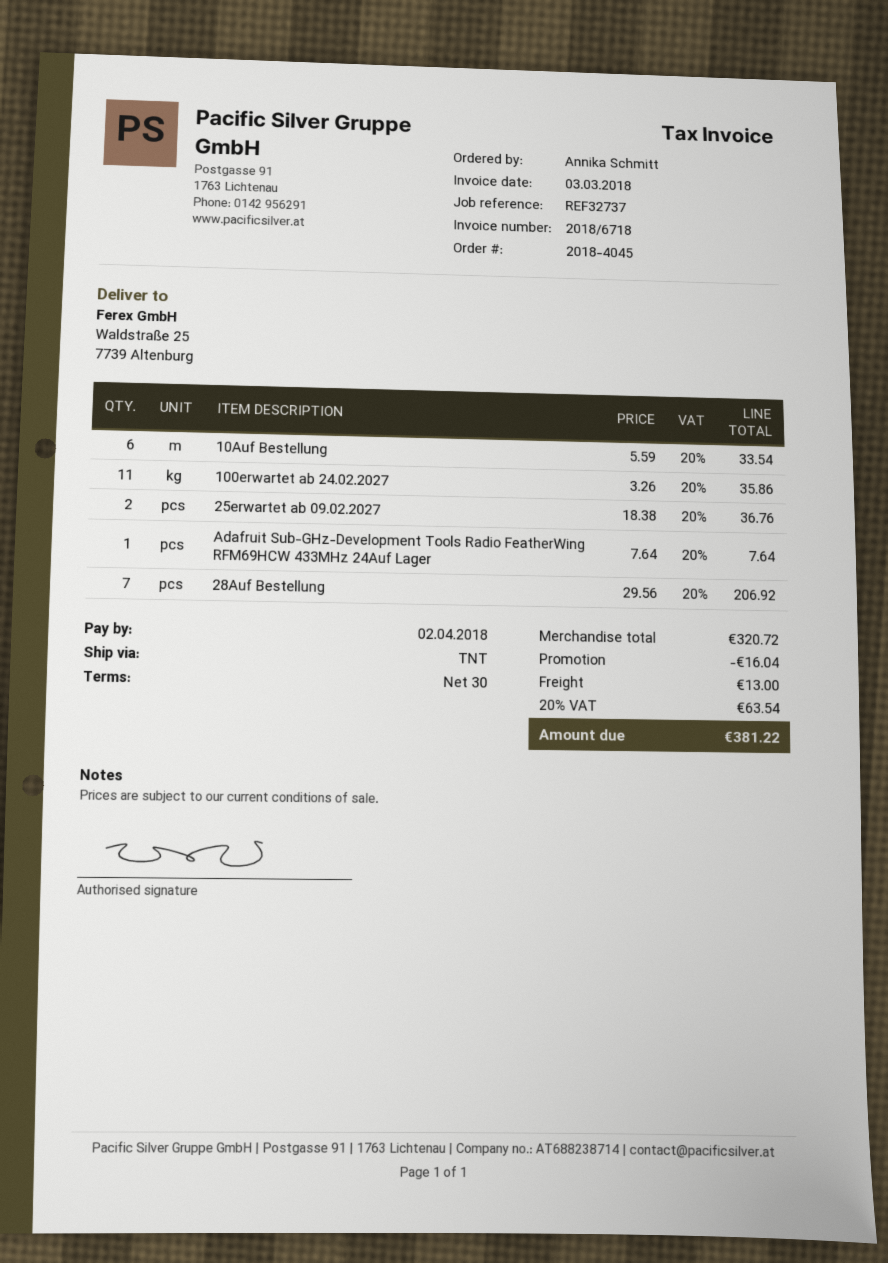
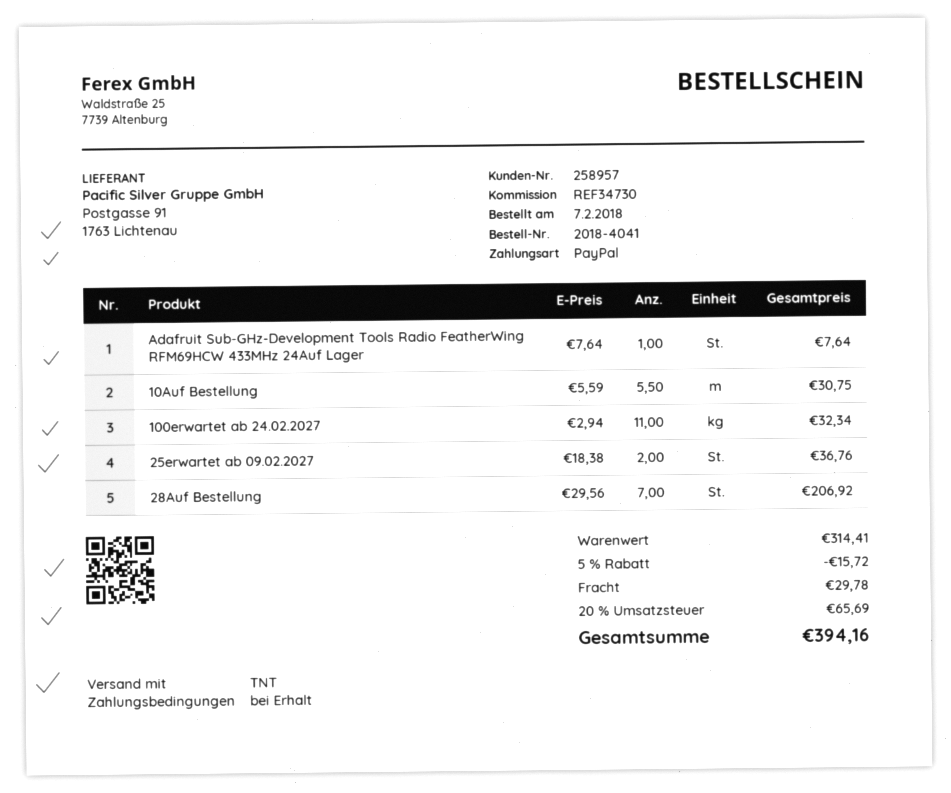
order number: 2018-4045 -> 2018-4041
payment terms: 30 days -> on receipt
reference: REF32737 -> REF34730
10Auf Bestellung: 6 x 5.59 = 33.54 -> 5.5 x 5.59 = 30.75
100erwartet ab 24.02.2027: 11 x 3.26 = 35.86 -> 11 x 2.94 = 32.34
subtotal: 320.72 -> 314.41
discount: 16.04 -> 15.72
shipping: 13.00 -> 29.78
tax: 20% = 63.54 -> 20% = 65.69
total: 381.22 -> 394.16

